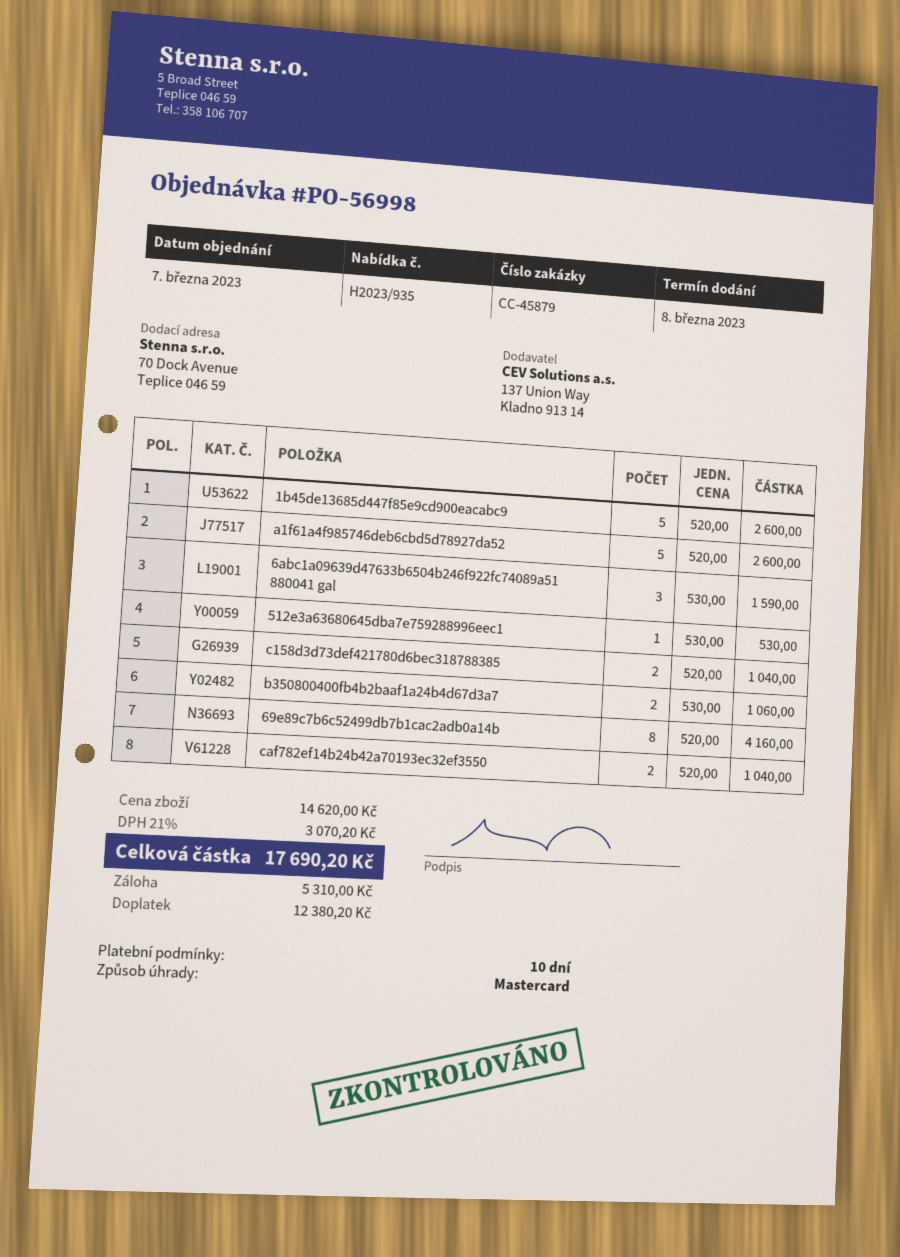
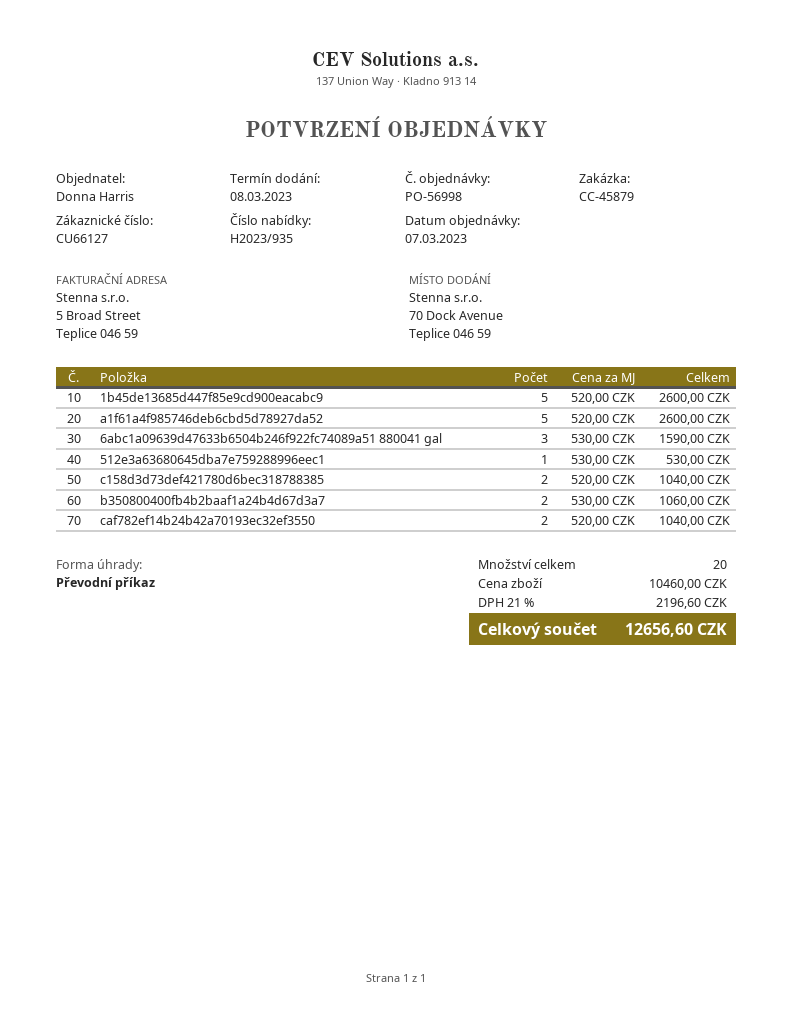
payment method: Mastercard -> bank transfer
69e89c7b6c52499db7b1cac2adb0a14b: 8 x 520.00 = 4160.00 -> none
subtotal: 14620.00 -> 10460.00
tax: 21% = 3070.20 -> 21% = 2196.60
total: 17690.20 -> 12656.60

